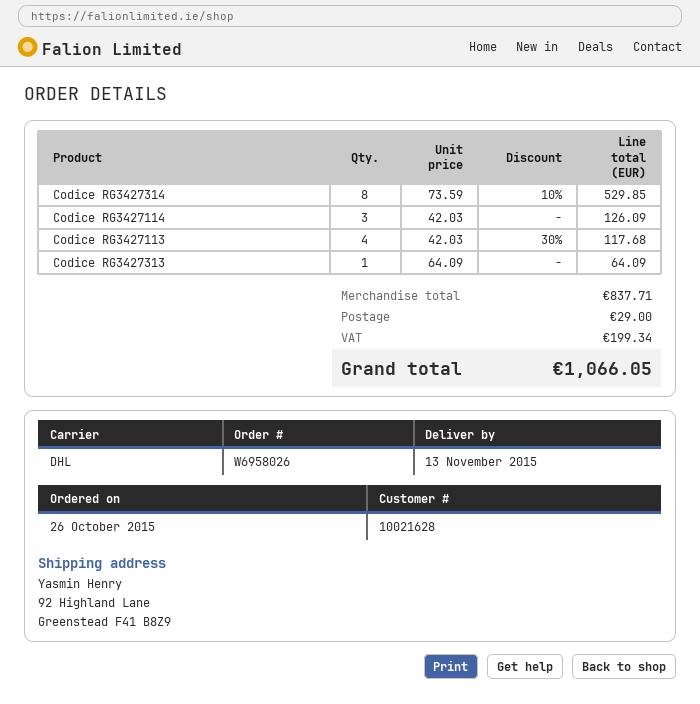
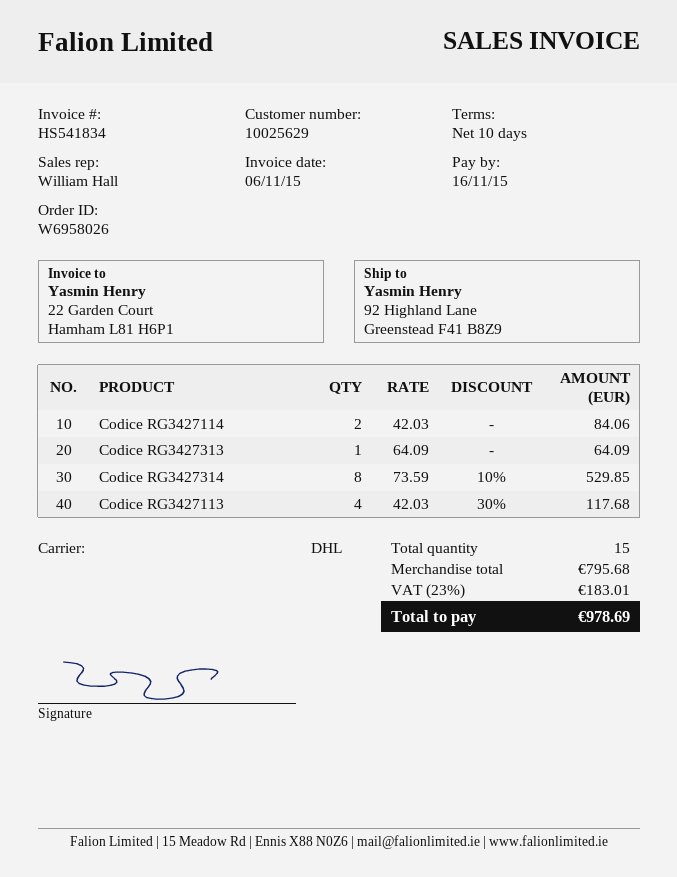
customer number: 10021628 -> 10025629
Codice RG3427114: 3 x 42.03 = 126.09 -> 2 x 42.03 = 84.06
subtotal: 837.71 -> 795.68
shipping: 29.00 -> none
tax: 199.34 -> 183.01
total: 1066.05 -> 978.69

